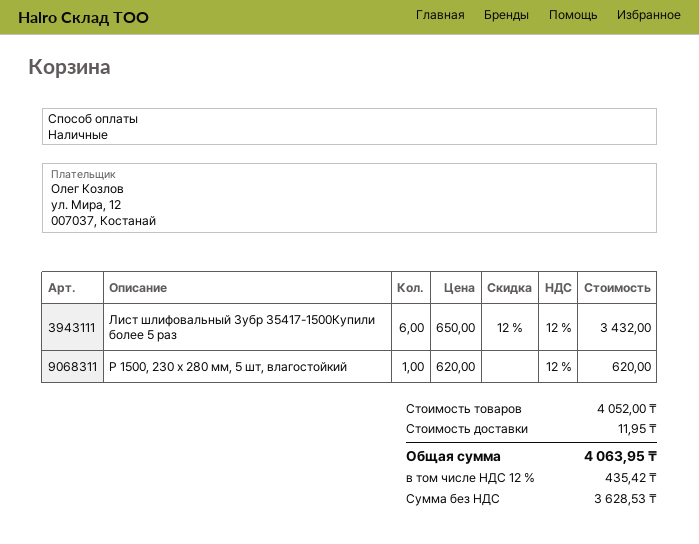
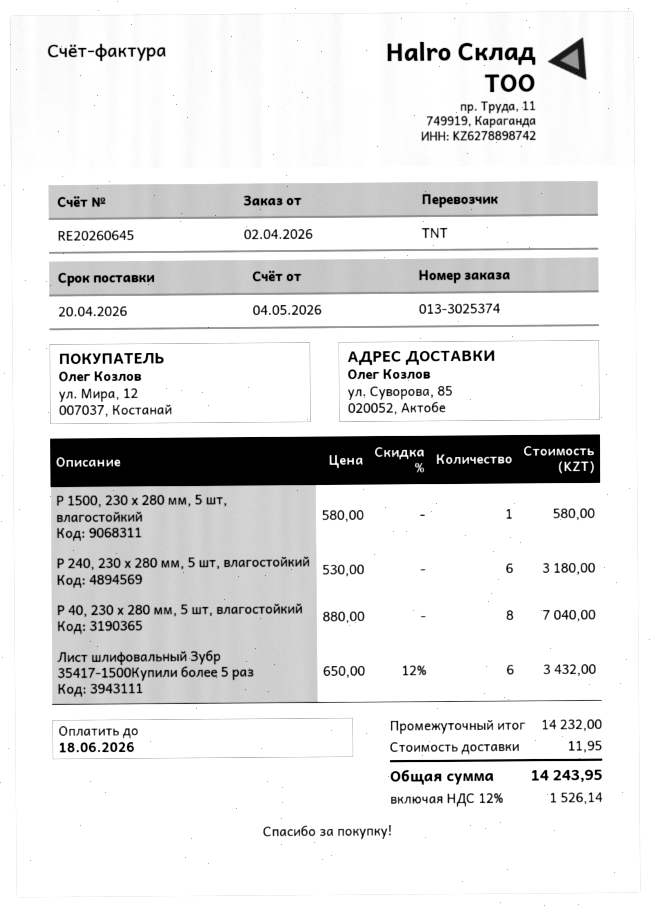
P 1500, 230 х 280 мм, 5 шт, влагостойкий: 1 x 620.00 = 620.00 -> 1 x 580.00 = 580.00
P 240, 230 х 280 мм, 5 шт, влагостойкий: none -> 6 x 530.00 = 3180.00
P 40, 230 х 280 мм, 5 шт, влагостойкий: none -> 8 x 880.00 = 7040.00
subtotal: 4052.00 -> 14232.00
tax: 12% = 435.42 -> 12% = 1526.14
total: 4063.95 -> 14243.95

